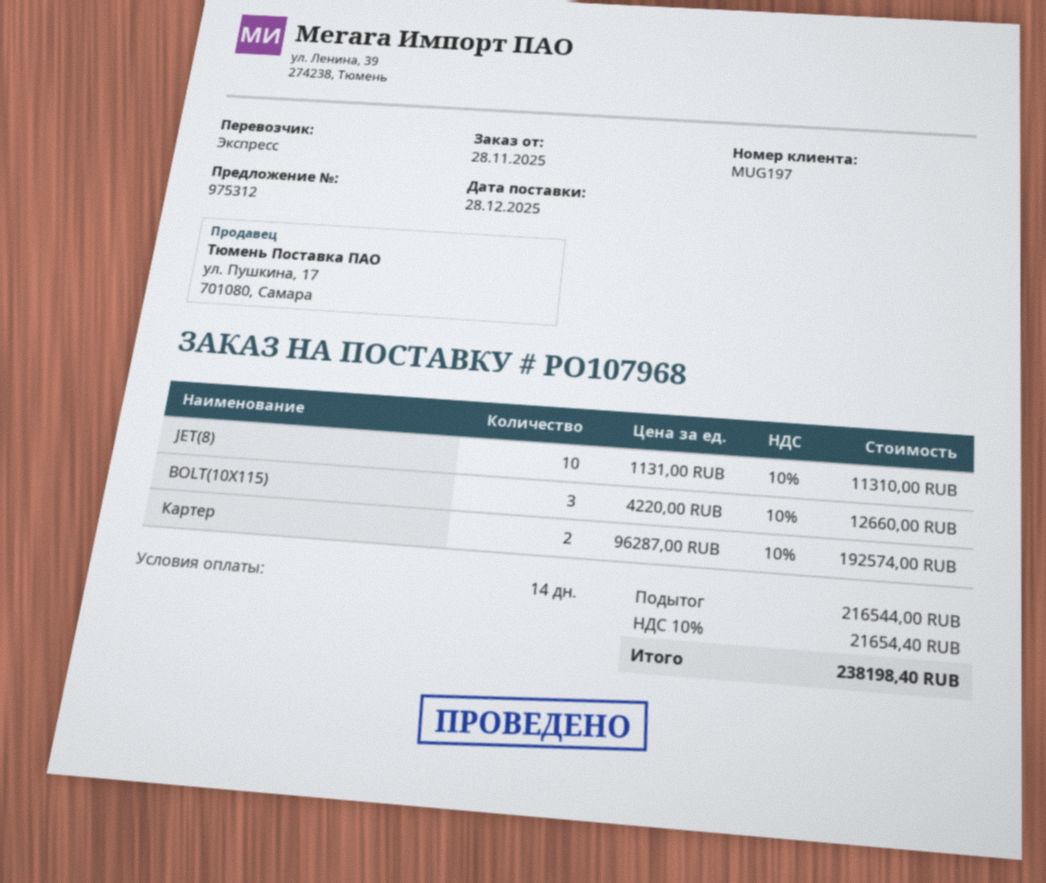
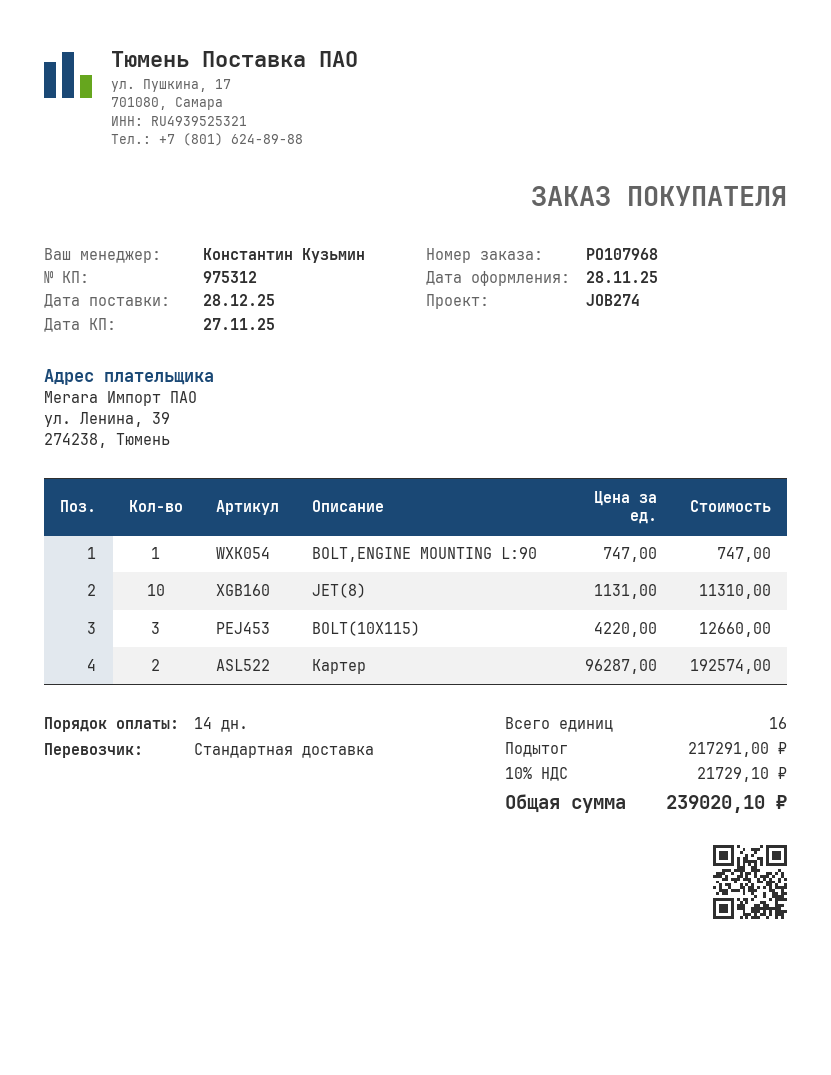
shipping method: express -> standard
BOLT,ENGINE MOUNTING L:90: none -> 1 x 747.00 = 747.00
subtotal: 216544.00 -> 217291.00
tax: 10% = 21654.40 -> 10% = 21729.10
total: 238198.40 -> 239020.10

